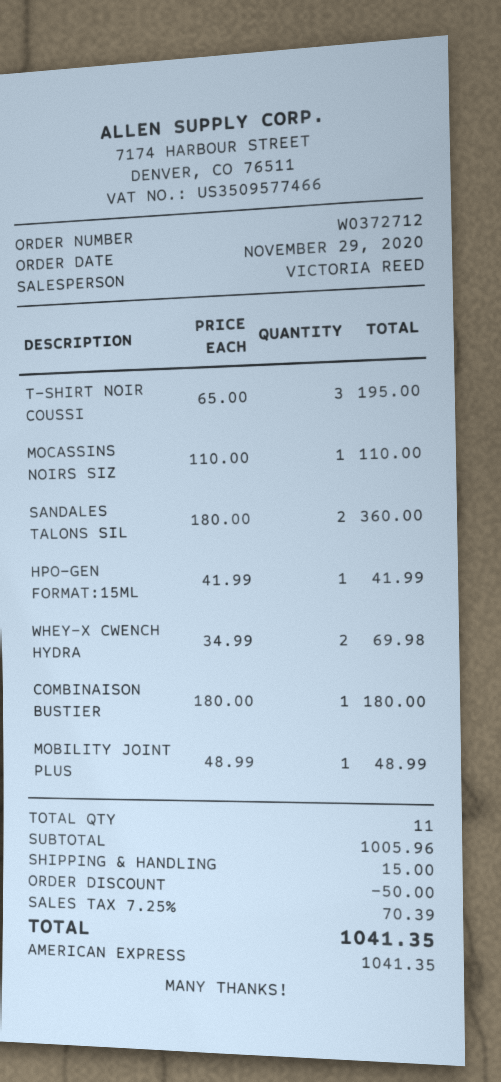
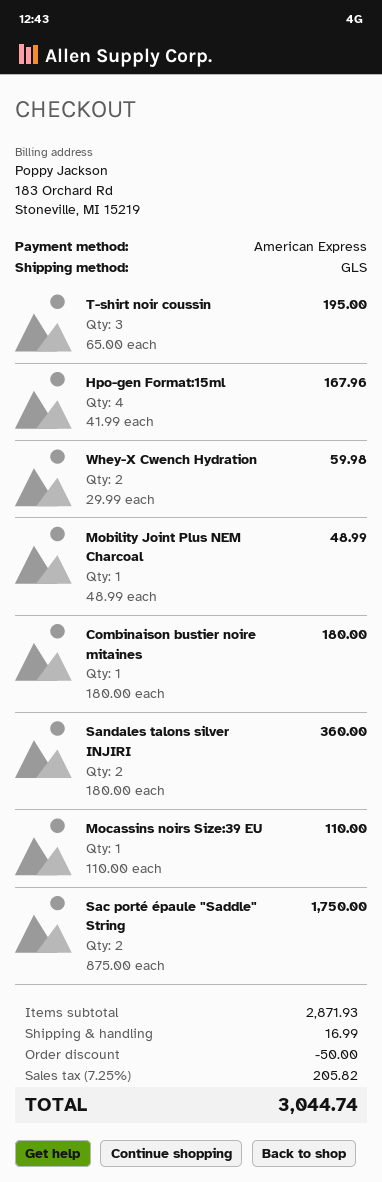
HPO-GEN FORMAT:15ML: 1 x 41.99 = 41.99 -> 4 x 41.99 = 167.96
WHEY-X CWENCH HYDRA: 2 x 34.99 = 69.98 -> 2 x 29.99 = 59.98
Sac porté épaule "Saddle" String: none -> 2 x 875.00 = 1750.00
subtotal: 1005.96 -> 2871.93
shipping: 15.00 -> 16.99
tax: 7.25% = 70.39 -> 7.25% = 205.82
total: 1041.35 -> 3044.74

